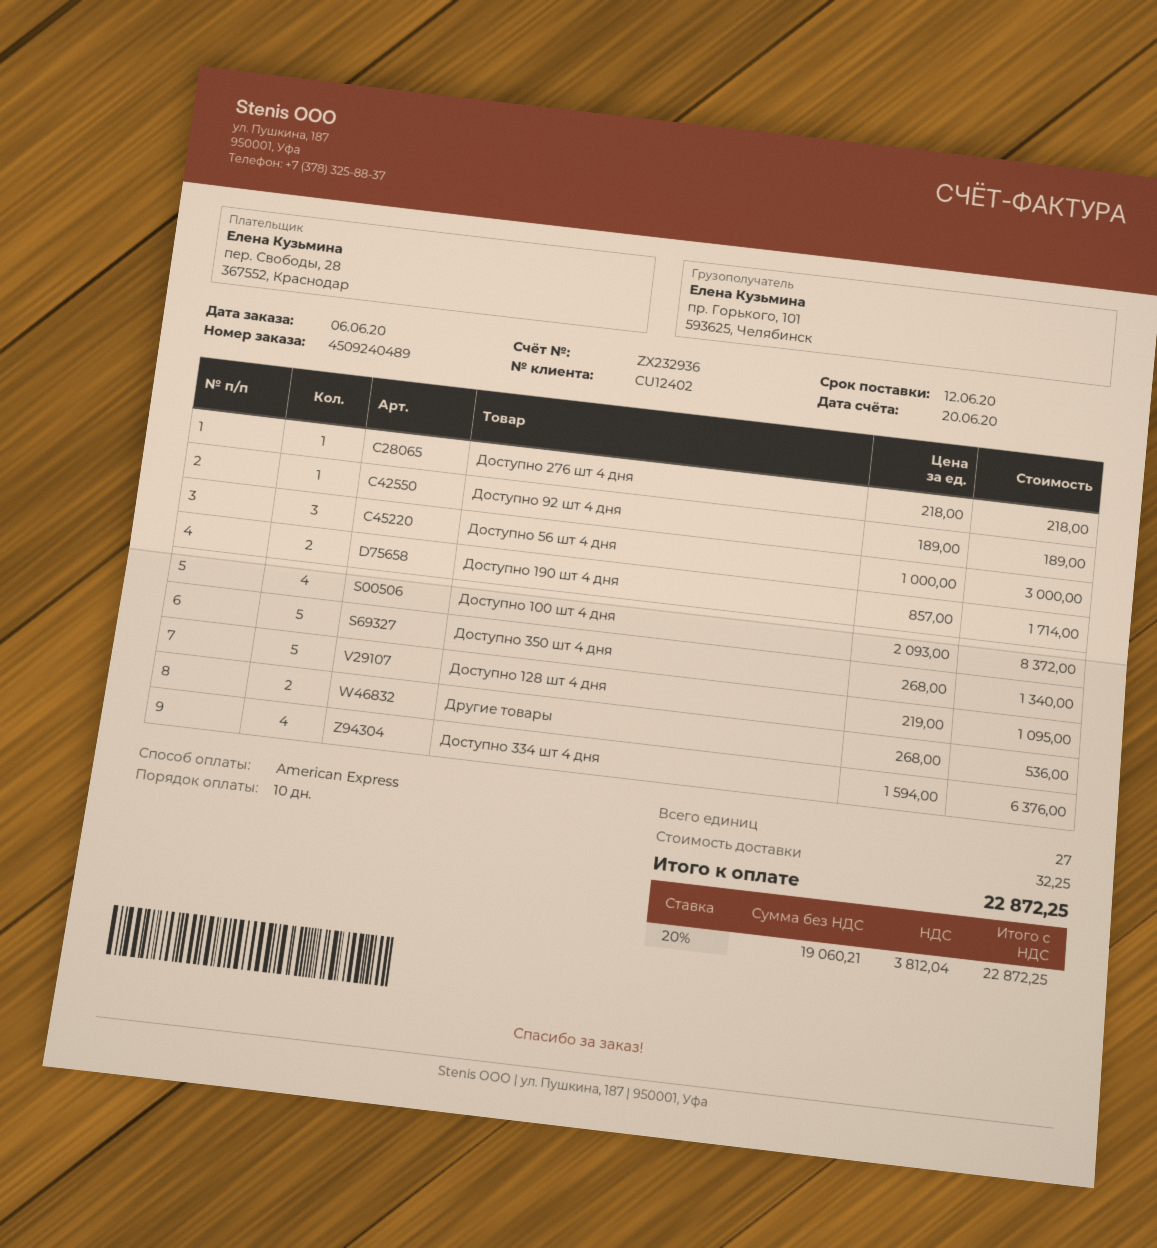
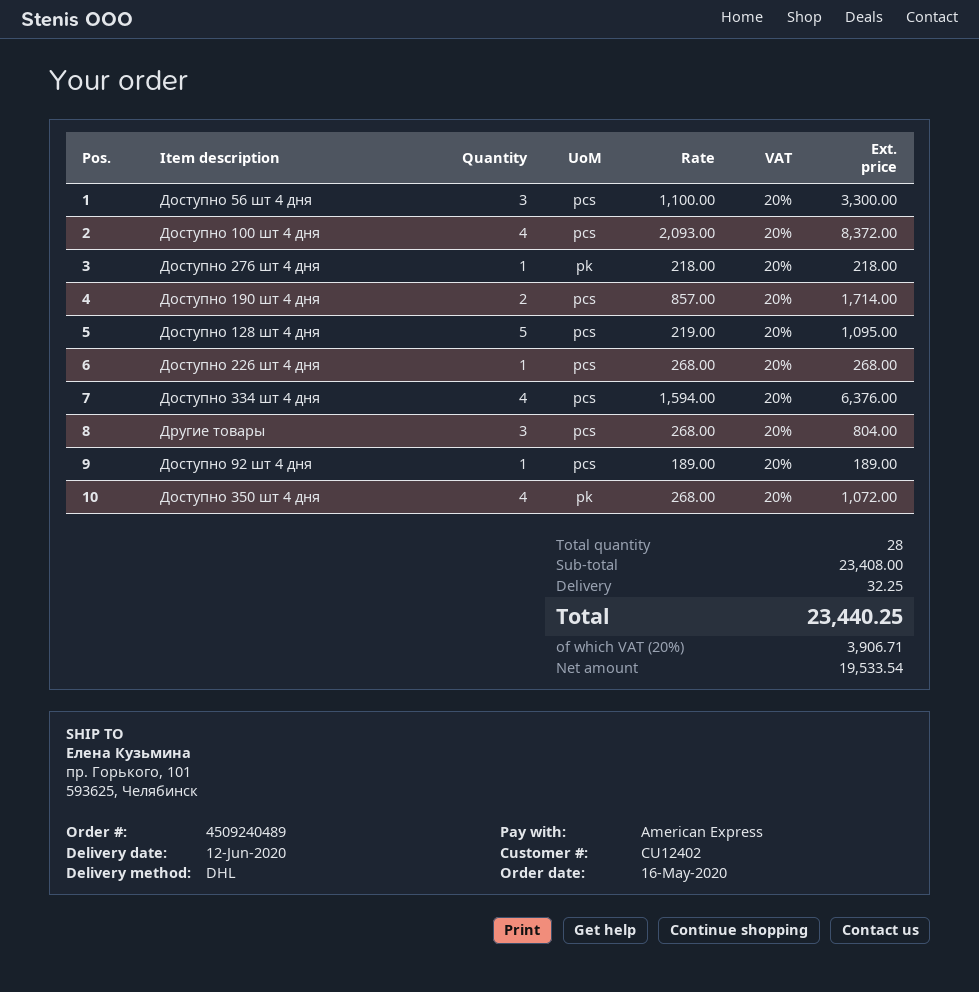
order date: 2020-06-06 -> 2020-05-16
Доступно 56 шт 4 дня: 3 x 1000.00 = 3000.00 -> 3 x 1100.00 = 3300.00
Доступно 350 шт 4 дня: 5 x 268.00 = 1340.00 -> 4 x 268.00 = 1072.00
Другие товары: 2 x 268.00 = 536.00 -> 3 x 268.00 = 804.00
Доступно 226 шт 4 дня: none -> 1 x 268.00 = 268.00
total quantity: 27 -> 28
net: 19060.21 -> 19533.54
tax: 20% = 3812.04 -> 20% = 3906.71
total: 22872.25 -> 23440.25

